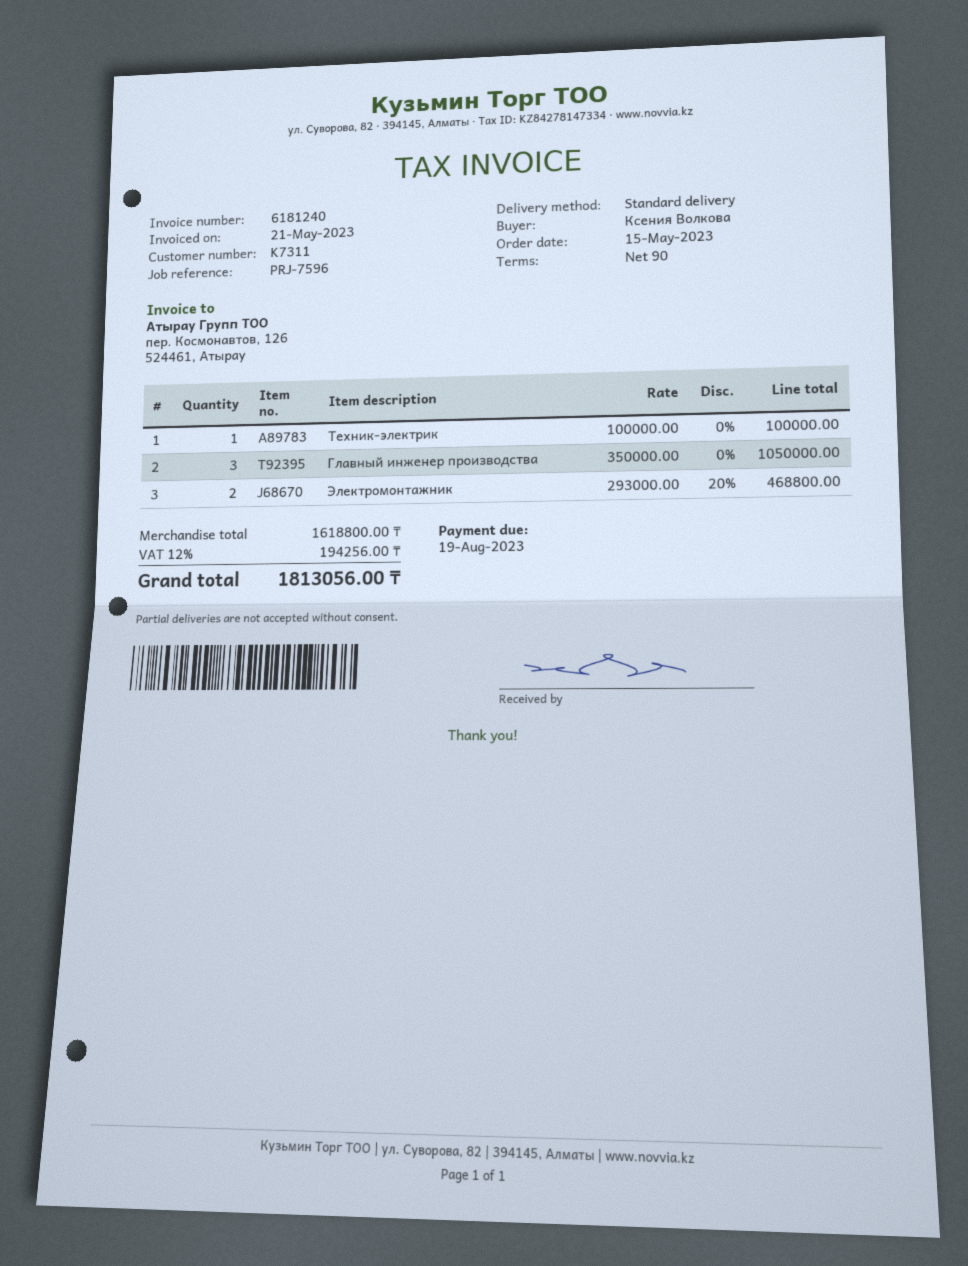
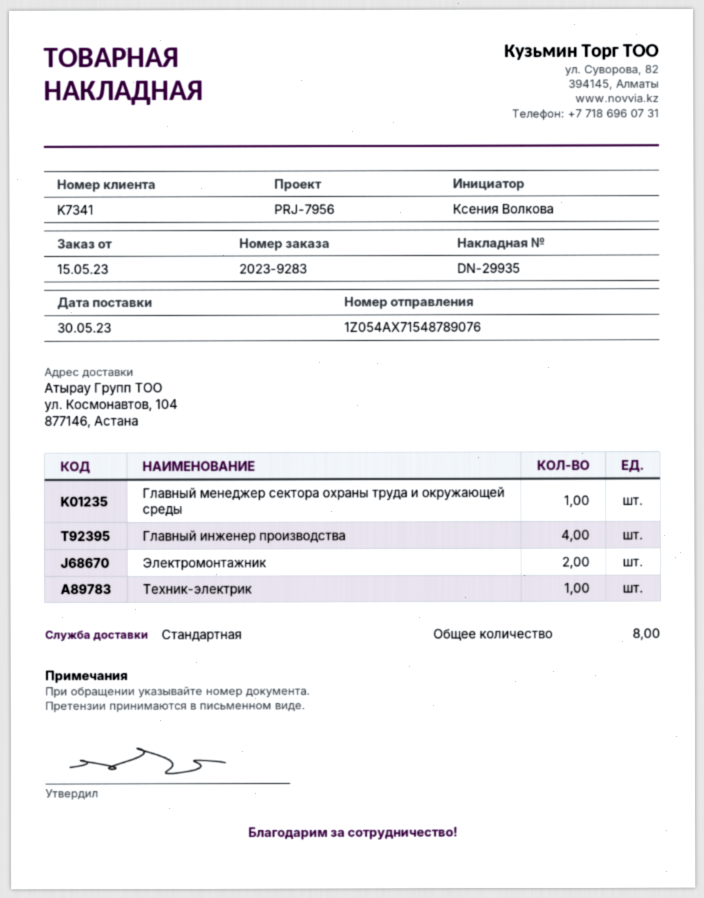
customer number: K7311 -> K7341
reference: PRJ-7596 -> PRJ-7956
Главный инженер производства: 3 -> 4
Главный менеджер сектора охраны труда и окружающей среды: none -> 1

